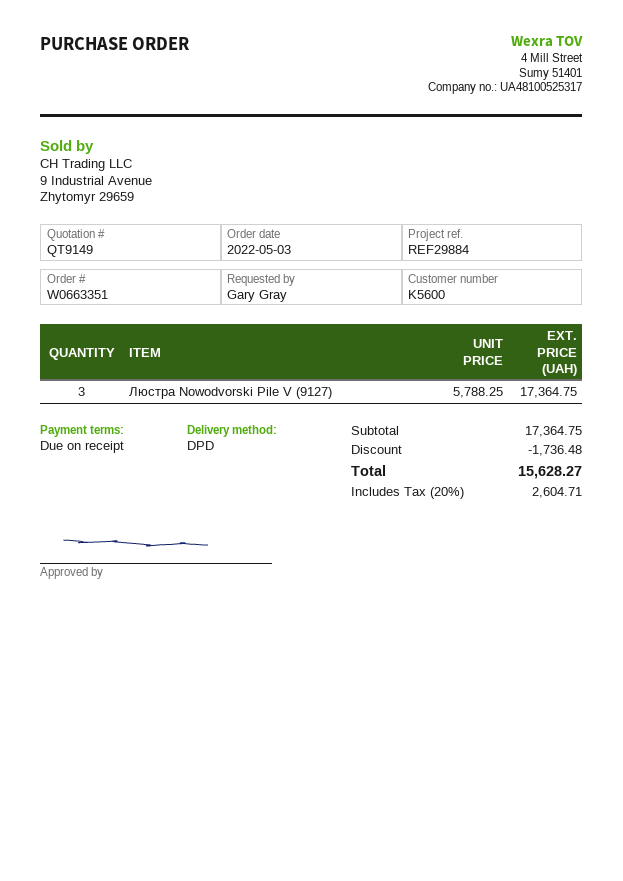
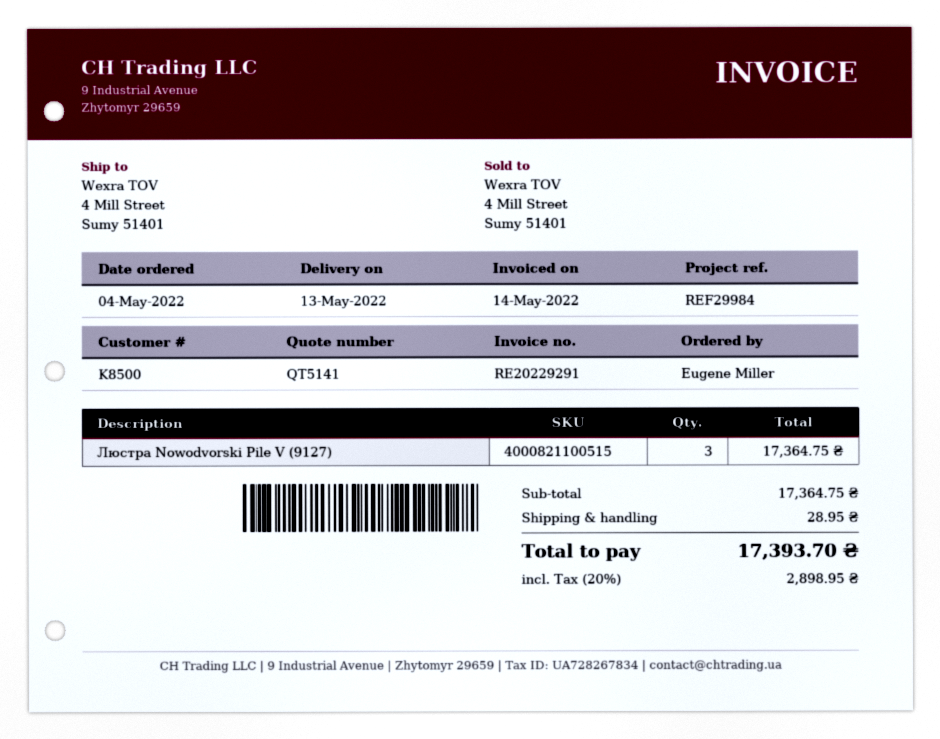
quote number: QT9149 -> QT5141
order date: 2022-05-03 -> 2022-05-04
customer number: K5600 -> K8500
reference: REF29884 -> REF29984
ordered by: Gary Gray -> Eugene Miller
discount: 1736.48 -> none
shipping: none -> 28.95
tax: 20% = 2604.71 -> 20% = 2898.95
total: 15628.27 -> 17393.70

